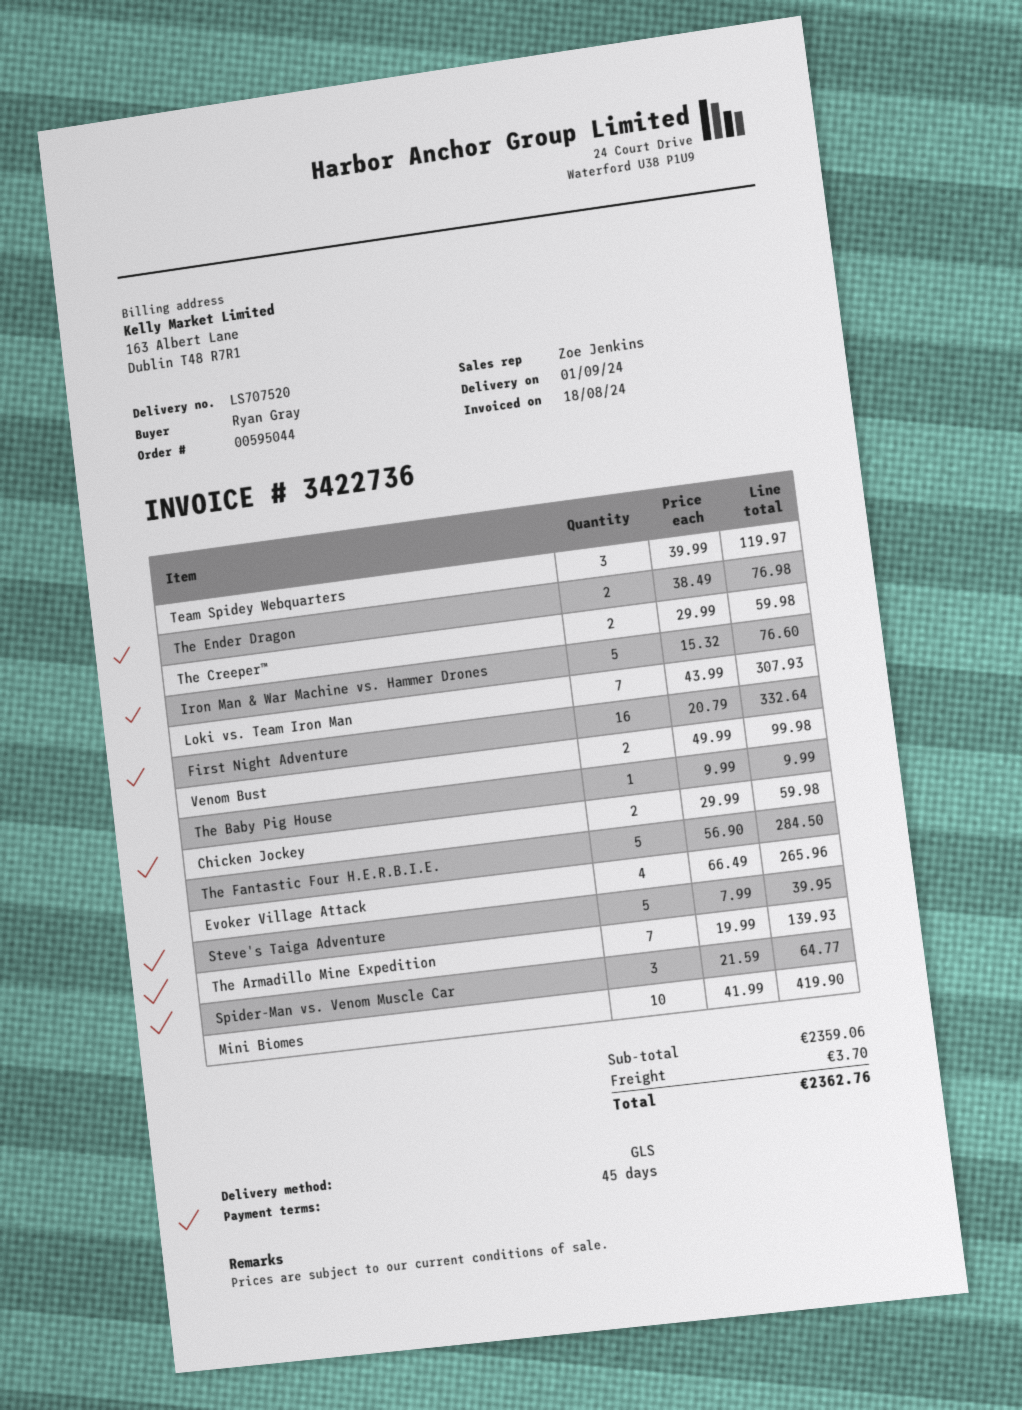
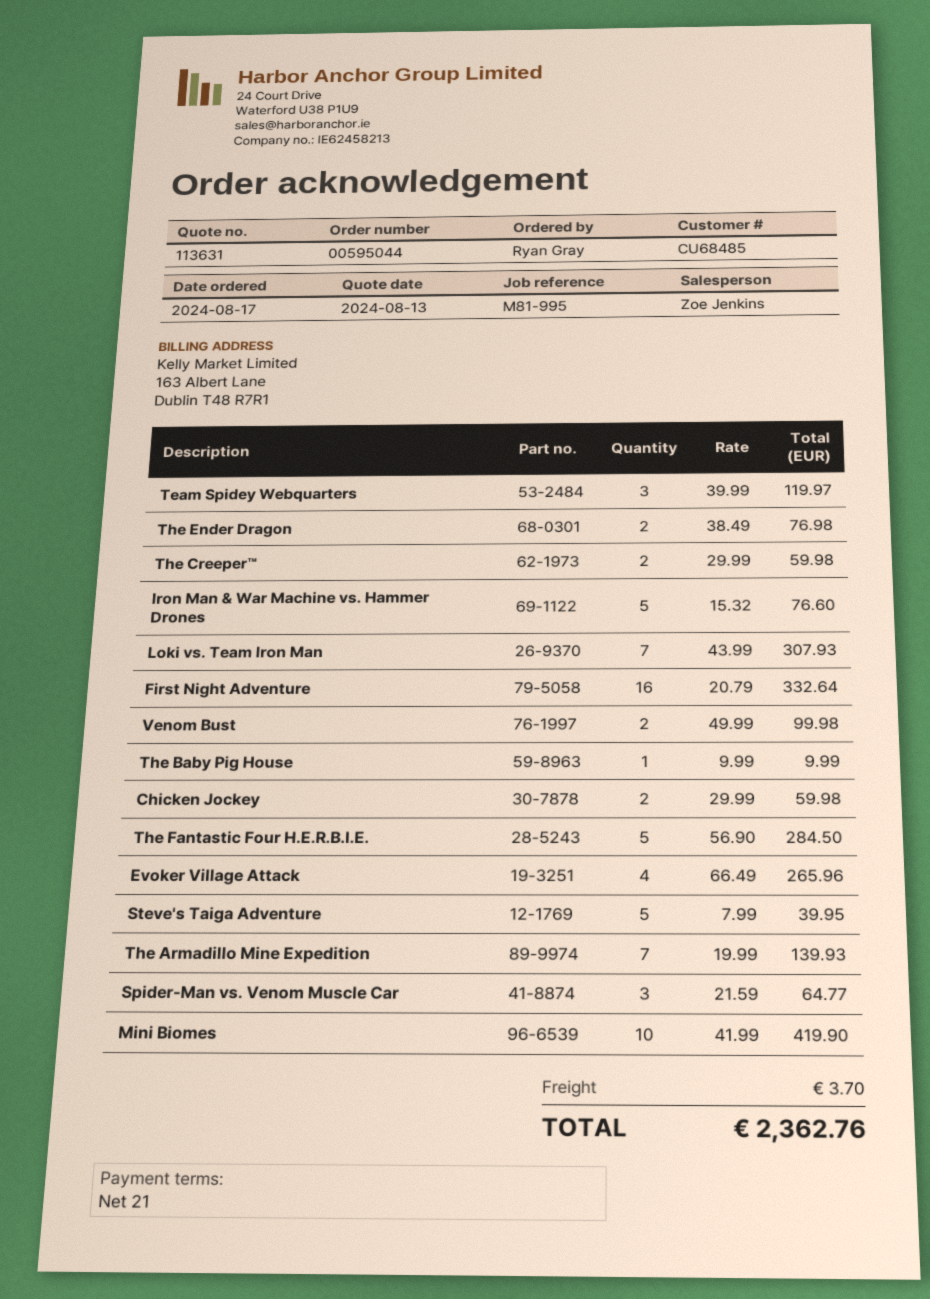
payment terms: 45 days -> 21 days

